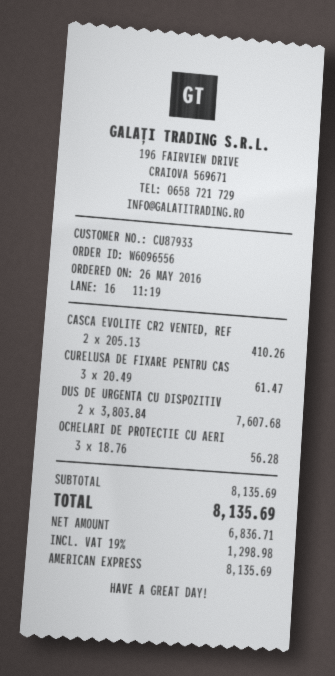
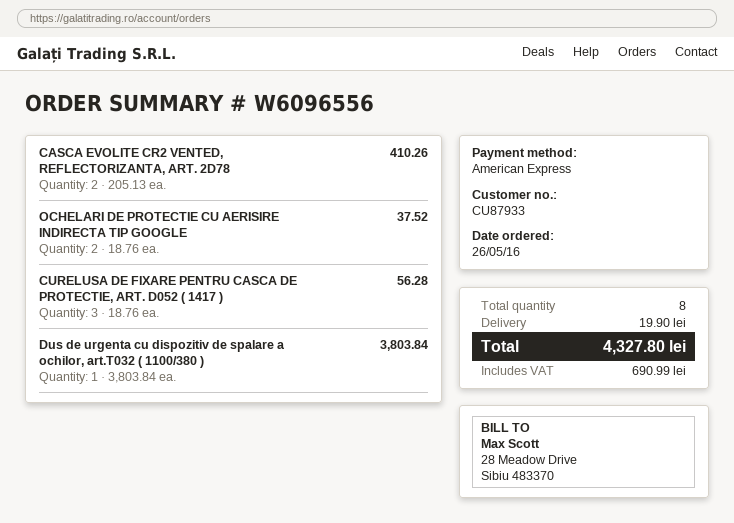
CURELUSA DE FIXARE PENTRU CAS: 3 x 20.49 = 61.47 -> 3 x 18.76 = 56.28
DUS DE URGENTA CU DISPOZITIV: 2 x 3803.84 = 7607.68 -> 1 x 3803.84 = 3803.84
OCHELARI DE PROTECTIE CU AERI: 3 x 18.76 = 56.28 -> 2 x 18.76 = 37.52
shipping: none -> 19.90
tax: 1298.98 -> 690.99
total: 8135.69 -> 4327.80

